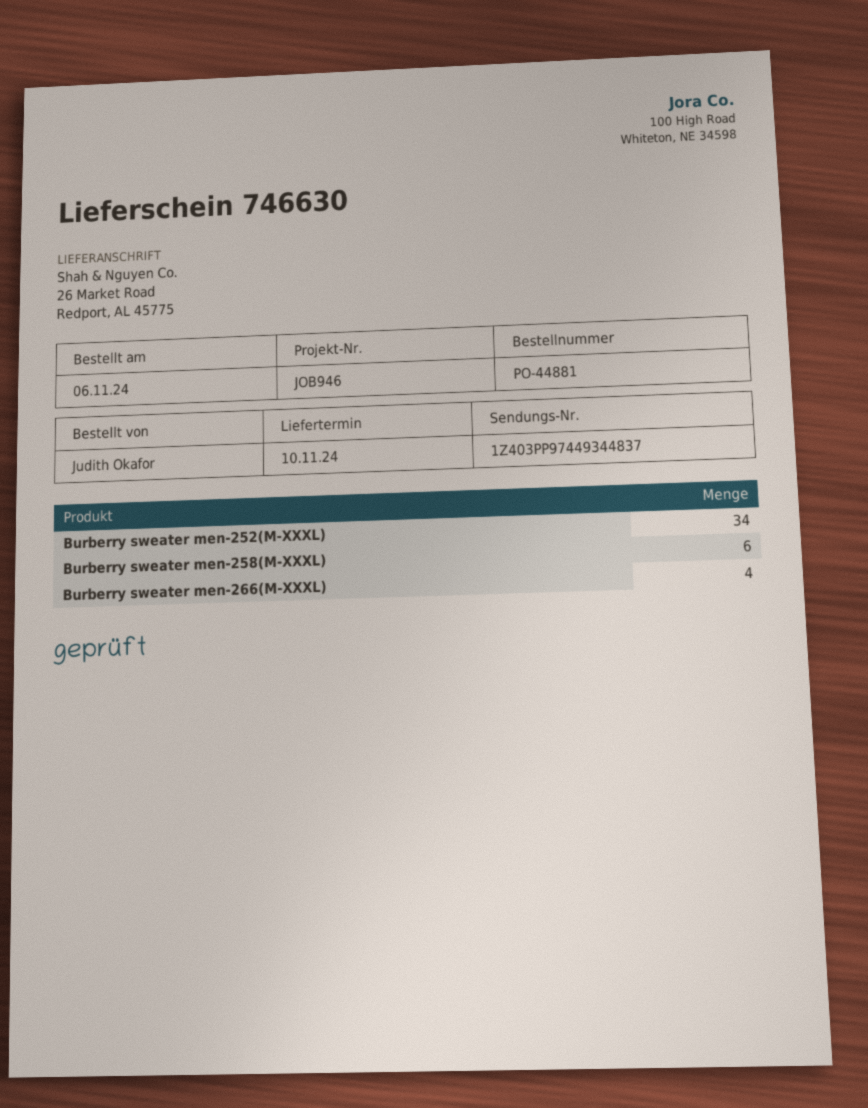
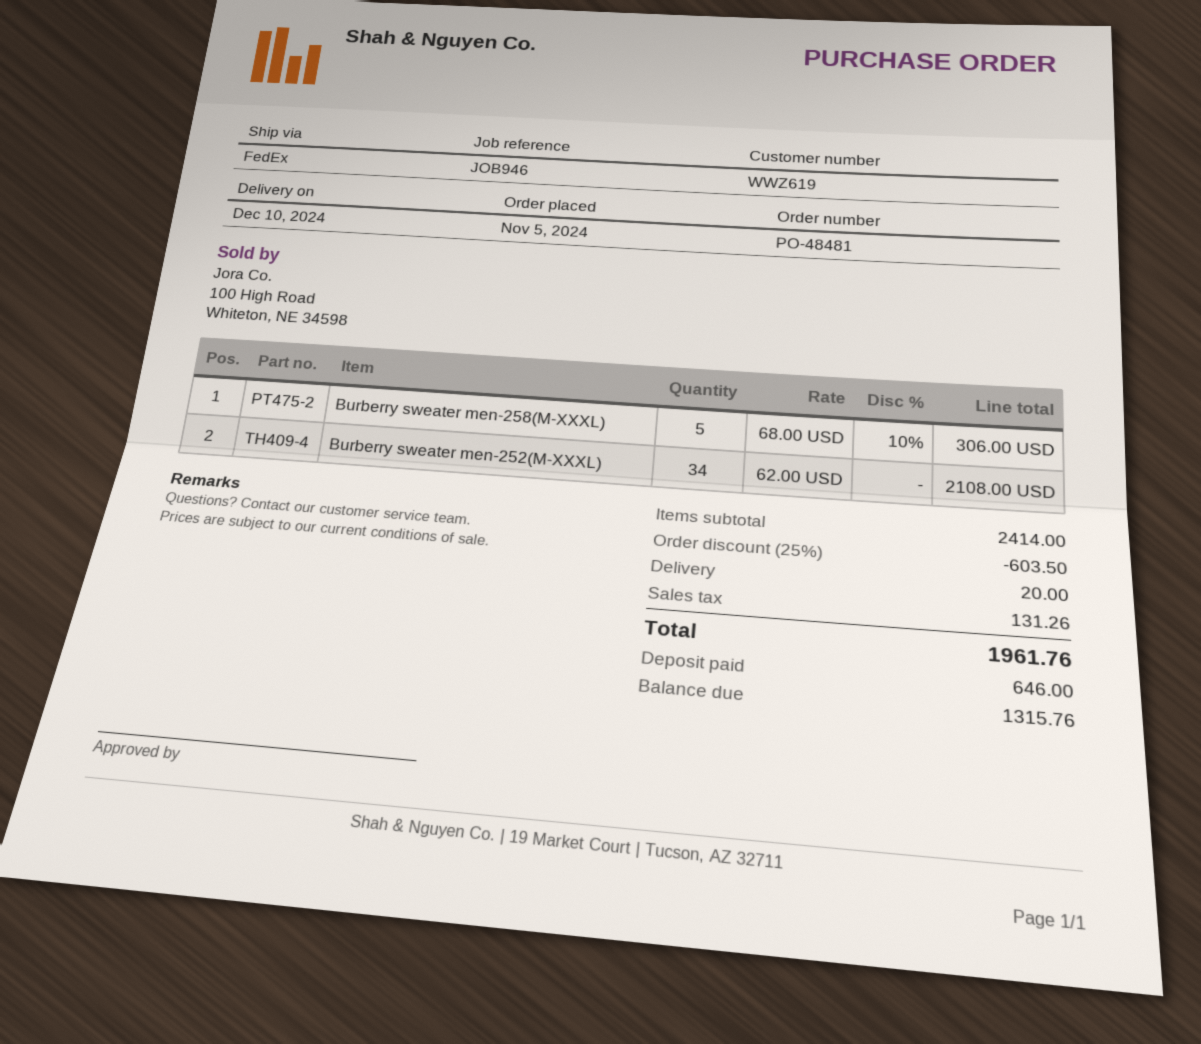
order number: PO-44881 -> PO-48481
order date: 2024-11-06 -> 2024-11-05
delivery date: 2024-11-10 -> 2024-12-10
Burberry sweater men-258(M-XXXL): 6 -> 5
Burberry sweater men-266(M-XXXL): 4 -> none

